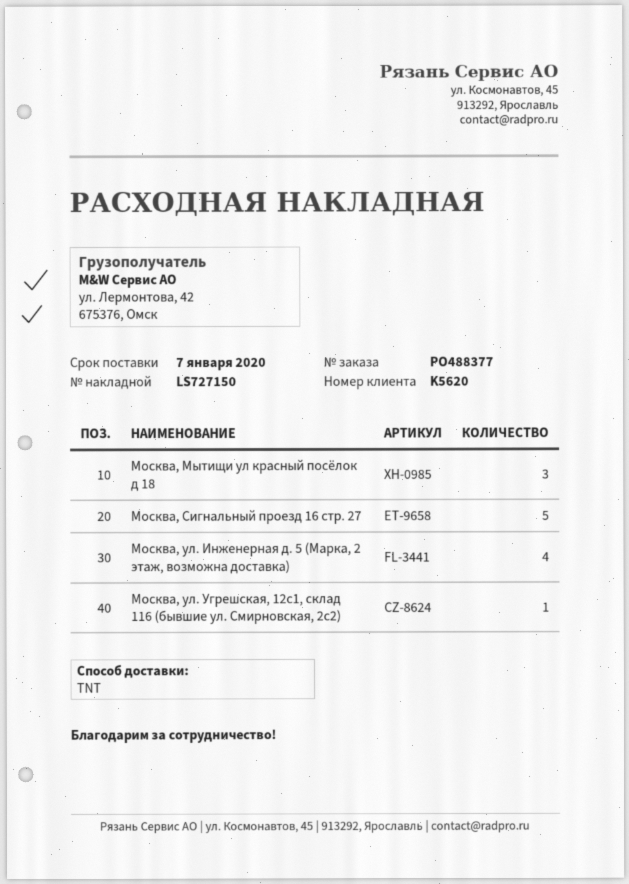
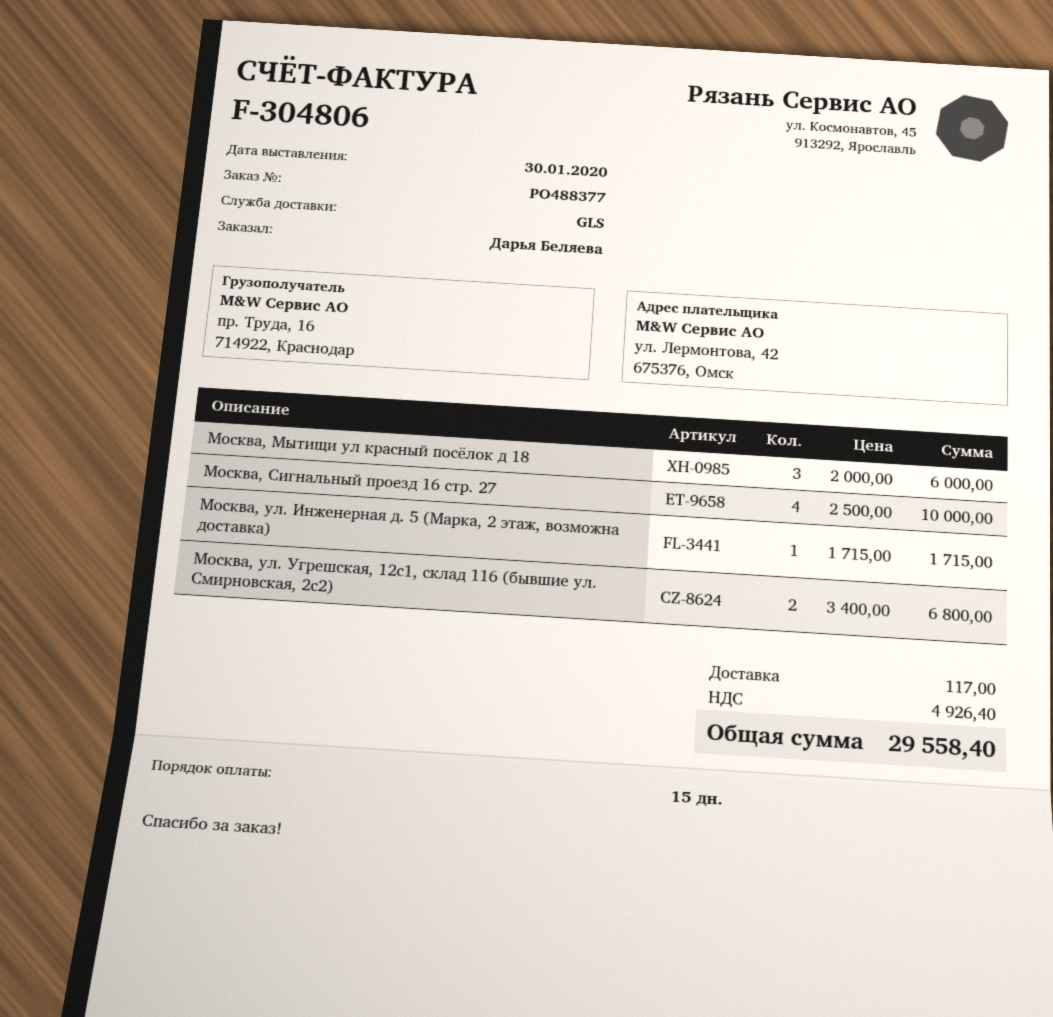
shipping method: TNT -> GLS
ship to: ул. Лермонтова, 42, 675376, Омск -> пр. Труда, 16, 714922, Краснодар
Москва, Сигнальный проезд 16 стр. 27: 5 -> 4
Москва, ул. Инженерная д. 5 (Марка, 2 этаж, возможна доставка): 4 -> 1
Москва, ул. Угрешская, 12с1, склад 116 (бывшие ул. Смирновская, 2с2): 1 -> 2

